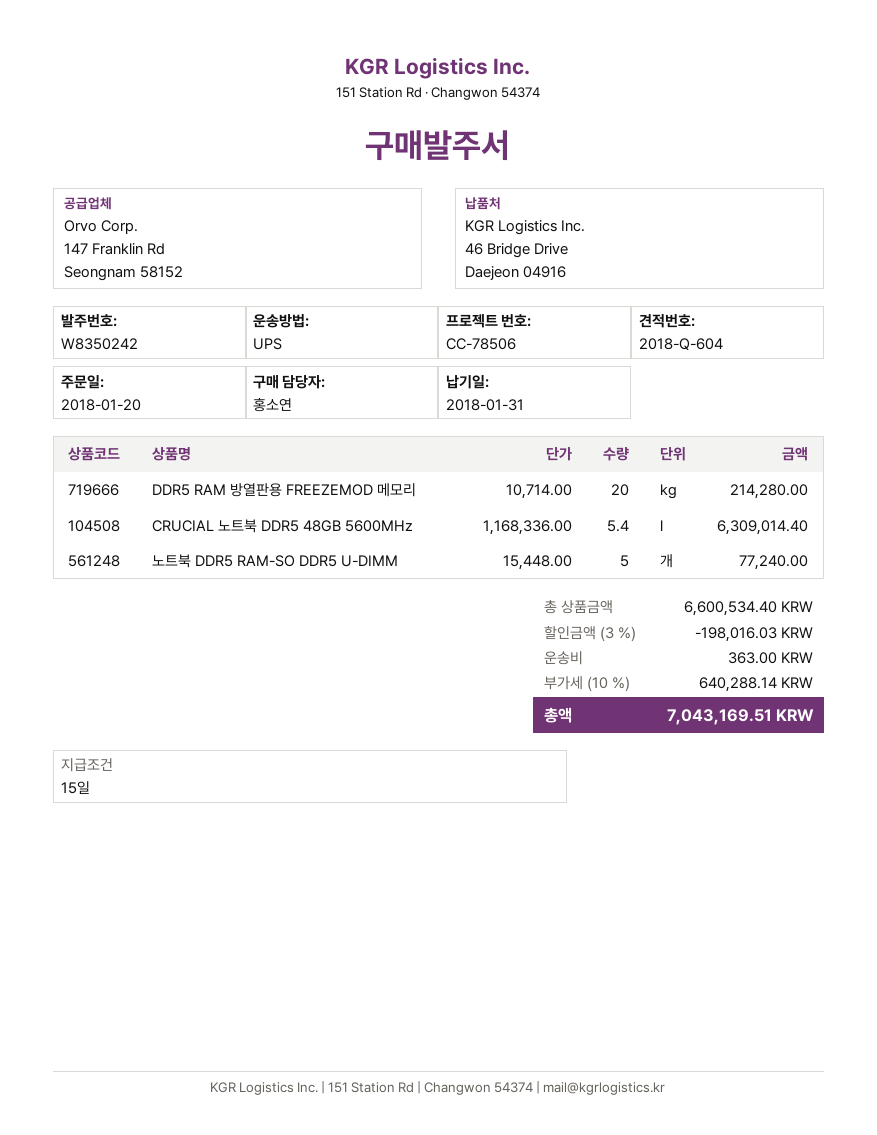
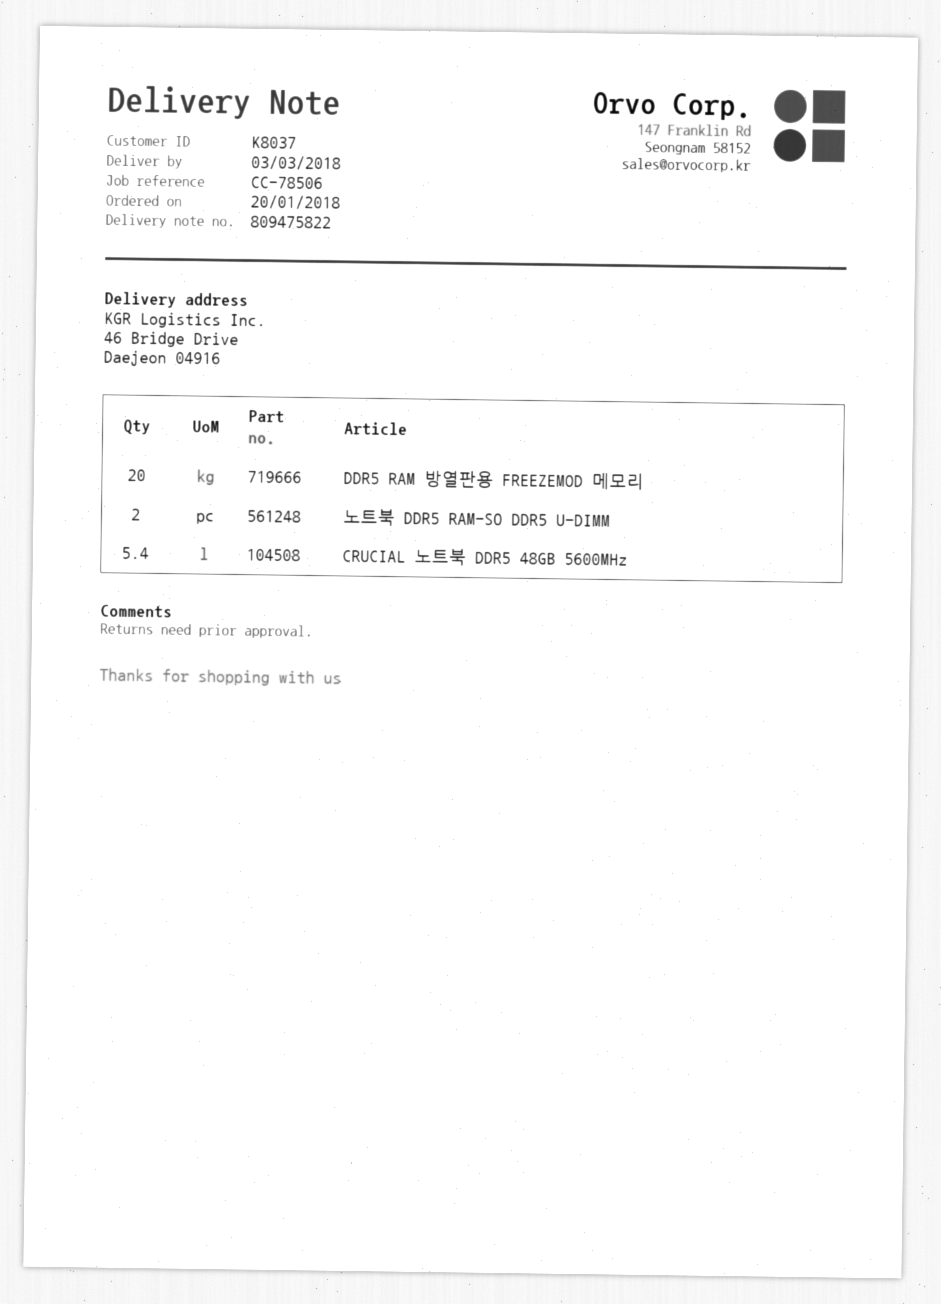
delivery date: 2018-01-31 -> 2018-03-03
노트북 DDR5 RAM-SO DDR5 U-DIMM: 5 -> 2

